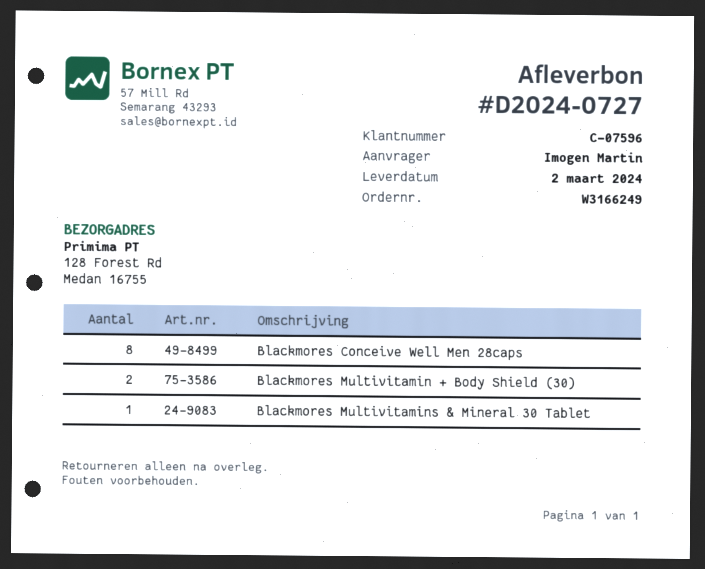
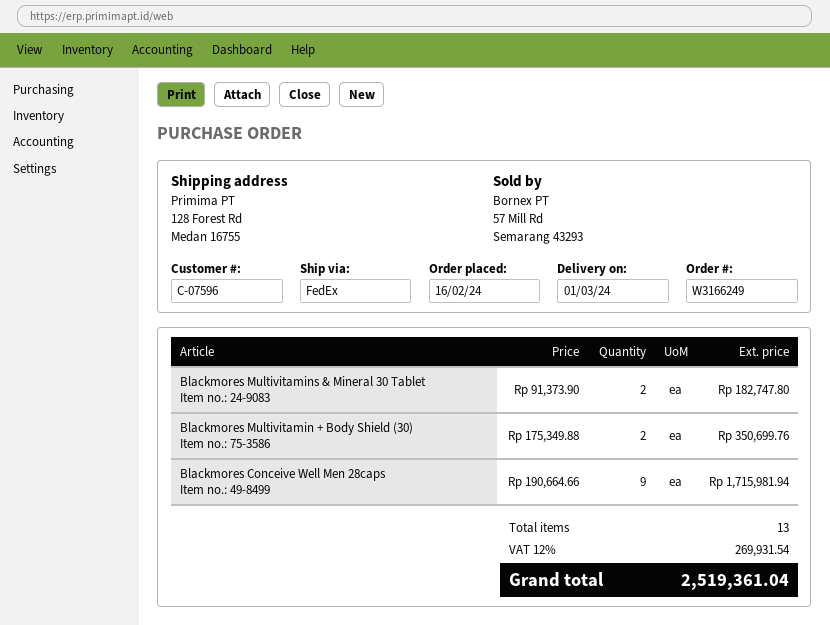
delivery date: 2024-03-02 -> 2024-03-01
Blackmores Conceive Well Men 28caps: 8 -> 9
Blackmores Multivitamins & Mineral 30 Tablet: 1 -> 2

